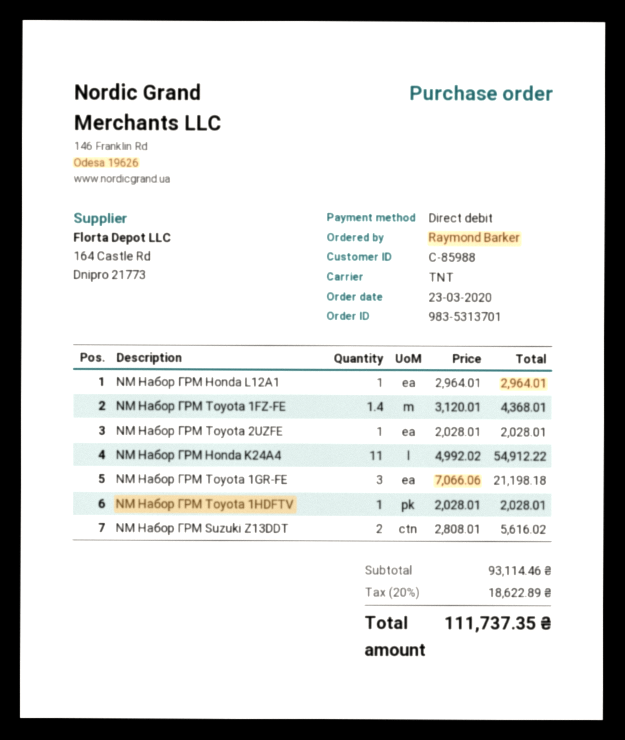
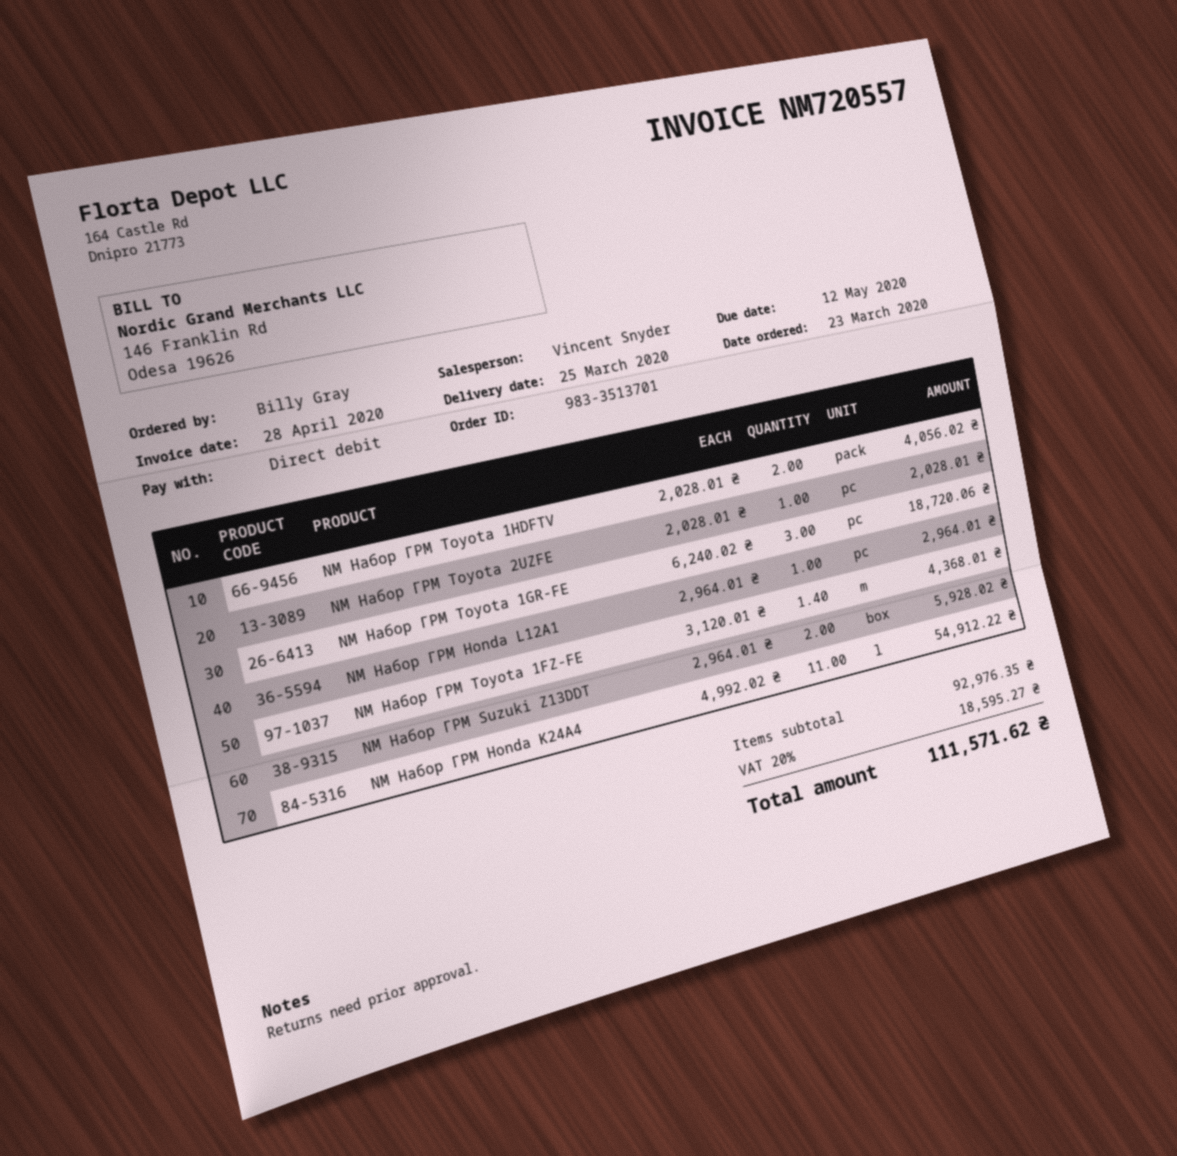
order number: 983-5313701 -> 983-3513701
ordered by: Raymond Barker -> Billy Gray
NM Набор ГРМ Toyota 1GR-FE: 3 x 7066.06 = 21198.18 -> 3 x 6240.02 = 18720.06
NM Набор ГРМ Toyota 1HDFTV: 1 x 2028.01 = 2028.01 -> 2 x 2028.01 = 4056.02
NM Набор ГРМ Suzuki Z13DDT: 2 x 2808.01 = 5616.02 -> 2 x 2964.01 = 5928.02
subtotal: 93114.46 -> 92976.35
tax: 20% = 18622.89 -> 20% = 18595.27
total: 111737.35 -> 111571.62

